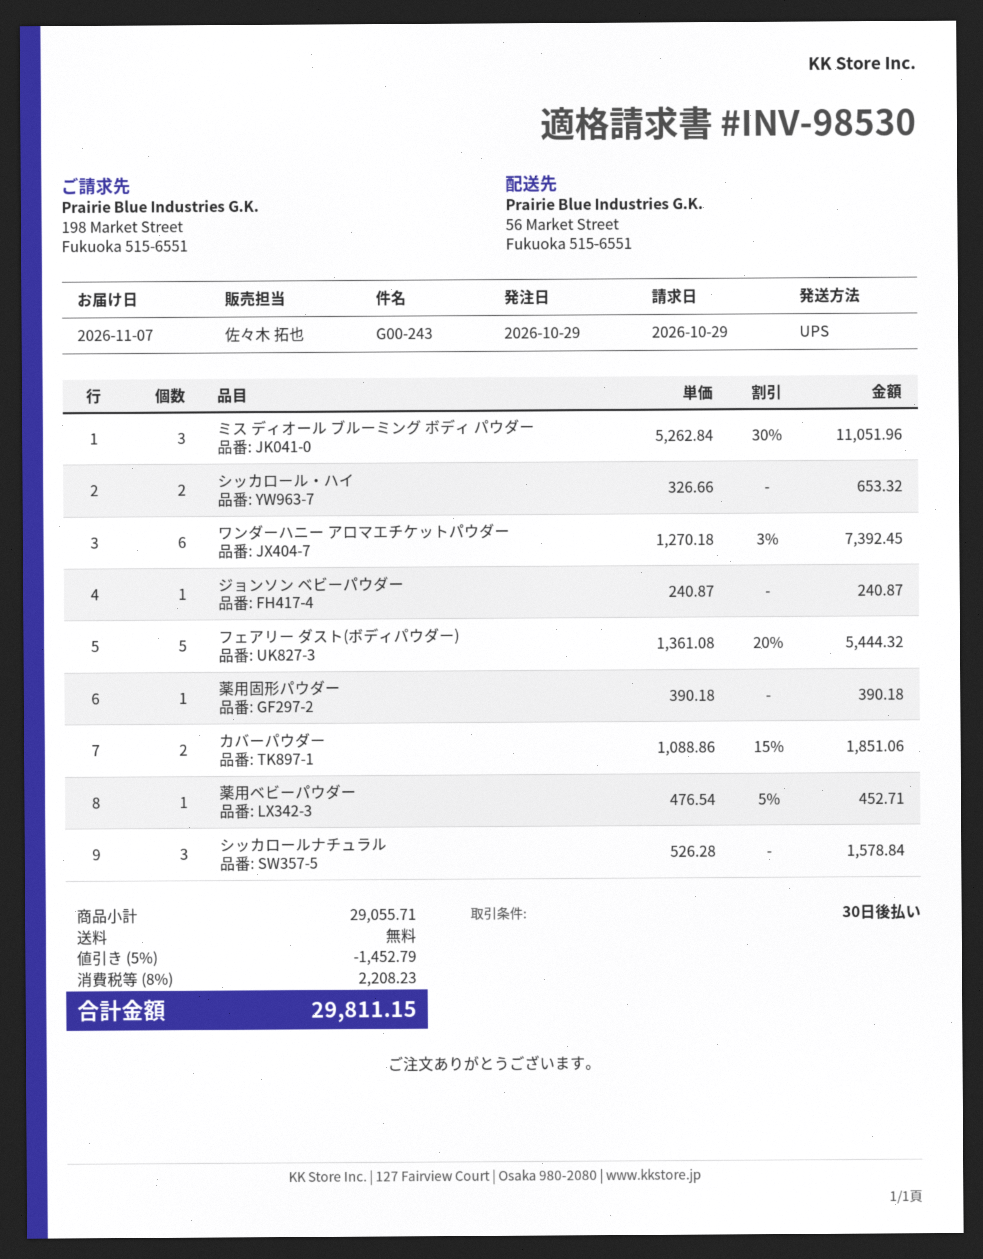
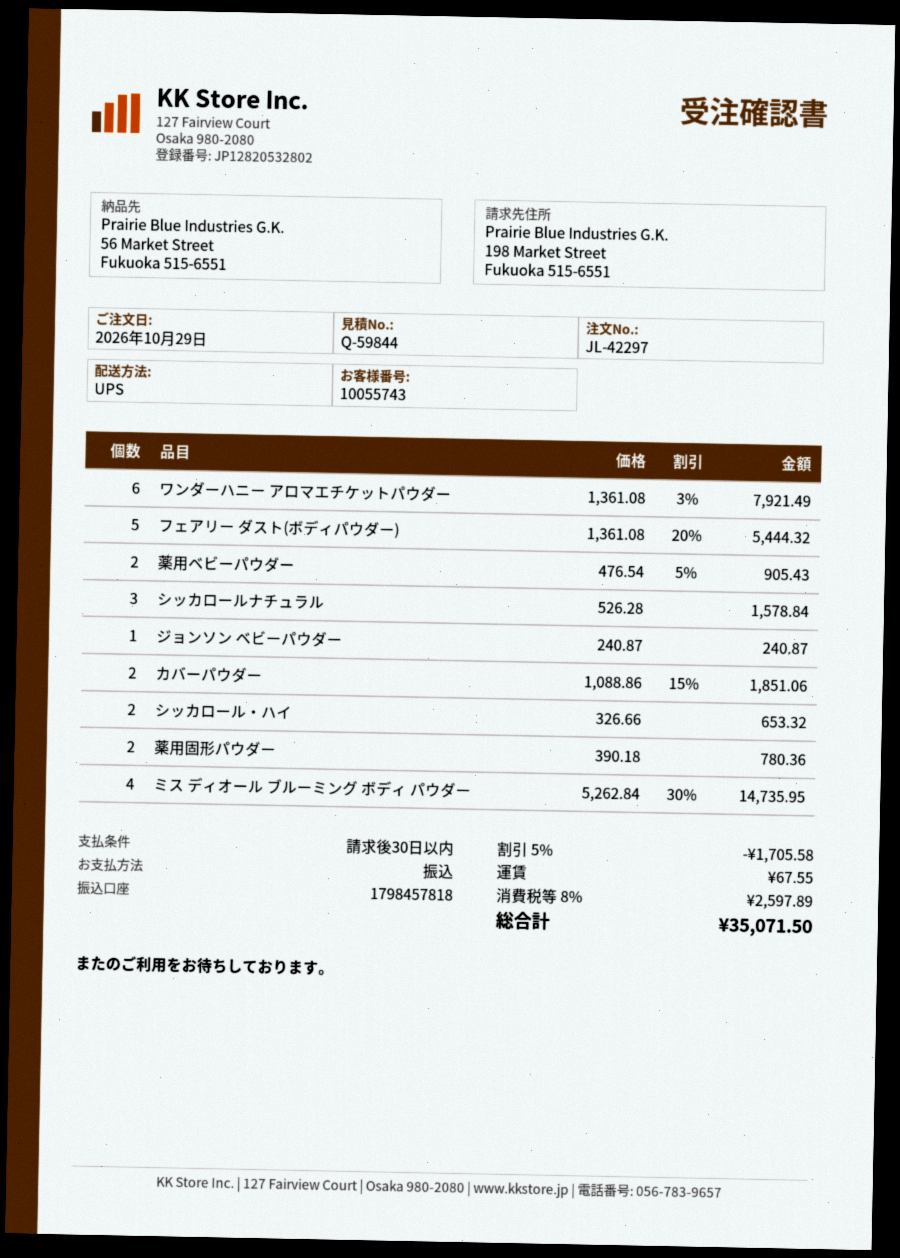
ミス ディオール ブルーミング ボディ パウダー: 3 x 5262.84 - 30% = 11051.96 -> 4 x 5262.84 - 30% = 14735.95
ワンダーハニー アロマエチケットパウダー: 6 x 1270.18 - 3% = 7392.45 -> 6 x 1361.08 - 3% = 7921.49
薬用固形パウダー: 1 x 390.18 = 390.18 -> 2 x 390.18 = 780.36
薬用ベビーパウダー: 1 x 476.54 - 5% = 452.71 -> 2 x 476.54 - 5% = 905.43
discount: 5% = 1452.79 -> 5% = 1705.58
shipping: 0.00 -> 67.55
tax: 8% = 2208.23 -> 8% = 2597.89
total: 29811.15 -> 35071.50

